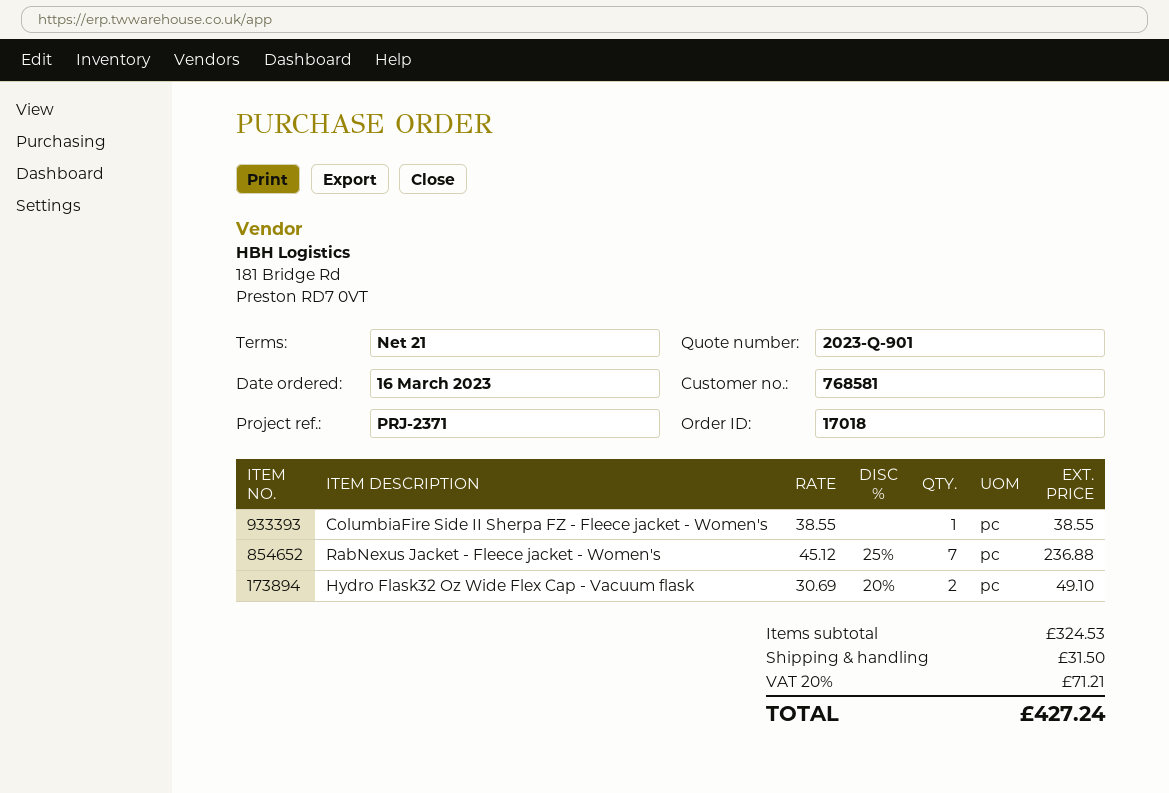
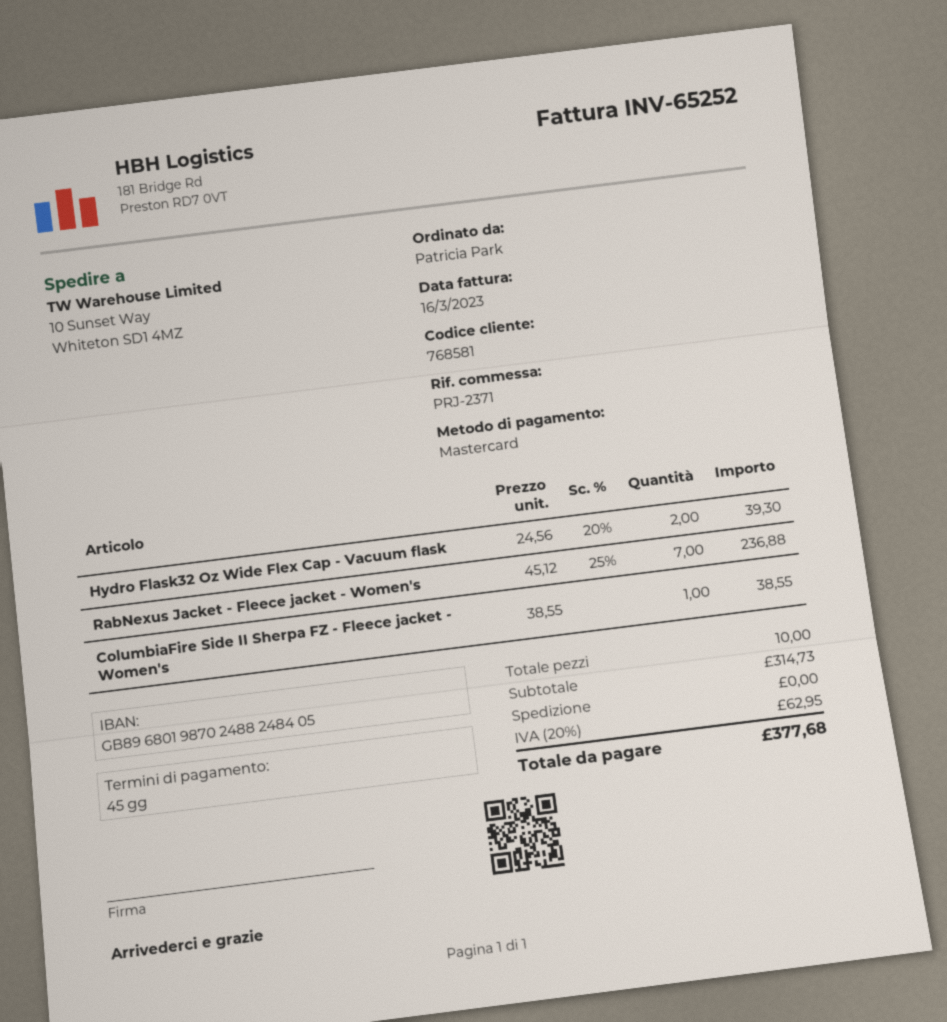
payment terms: 21 days -> 45 days
Hydro Flask32 Oz Wide Flex Cap - Vacuum flask: 2 x 30.69 - 20% = 49.10 -> 2 x 24.56 - 20% = 39.30
subtotal: 324.53 -> 314.73
shipping: 31.50 -> 0.00
tax: 20% = 71.21 -> 20% = 62.95
total: 427.24 -> 377.68

